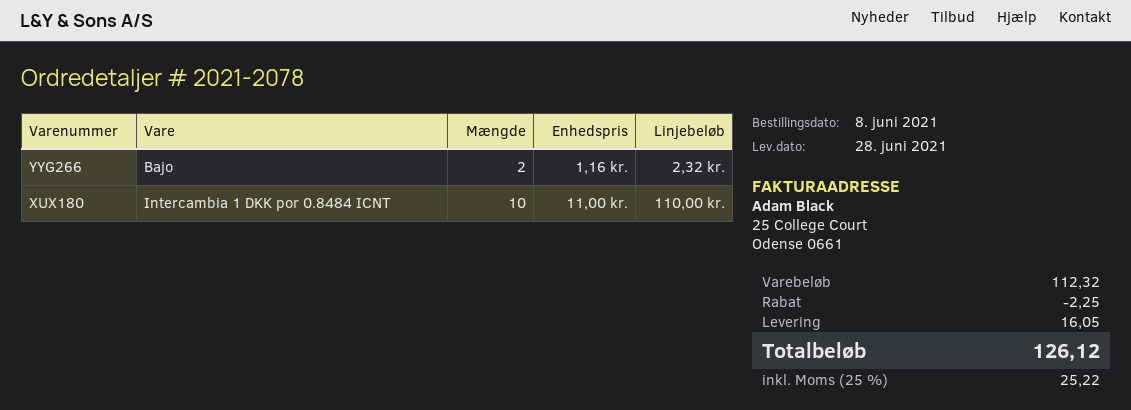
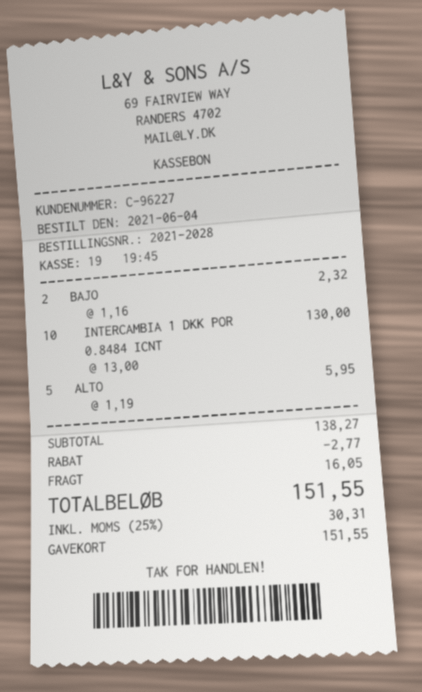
order number: 2021-2078 -> 2021-2028
order date: 2021-06-08 -> 2021-06-04
Intercambia 1 DKK por 0.8484 ICNT: 10 x 11.00 = 110.00 -> 10 x 13.00 = 130.00
ALTO: none -> 5 x 1.19 = 5.95
subtotal: 112.32 -> 138.27
discount: 2.25 -> 2.77
tax: 25% = 25.22 -> 25% = 30.31
total: 126.12 -> 151.55

